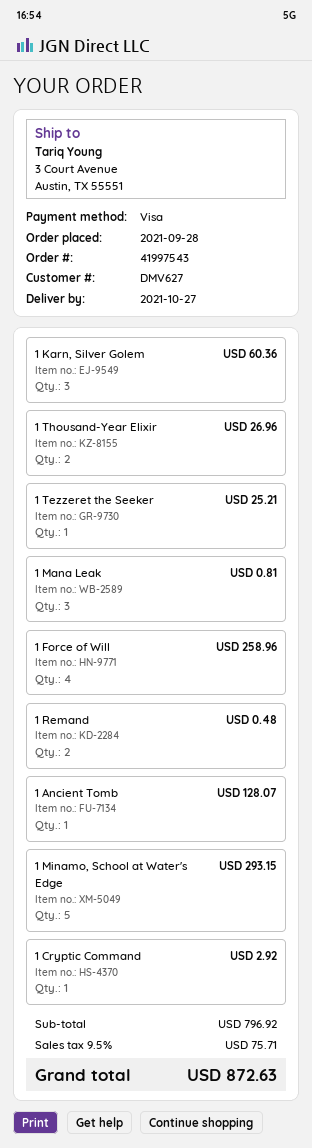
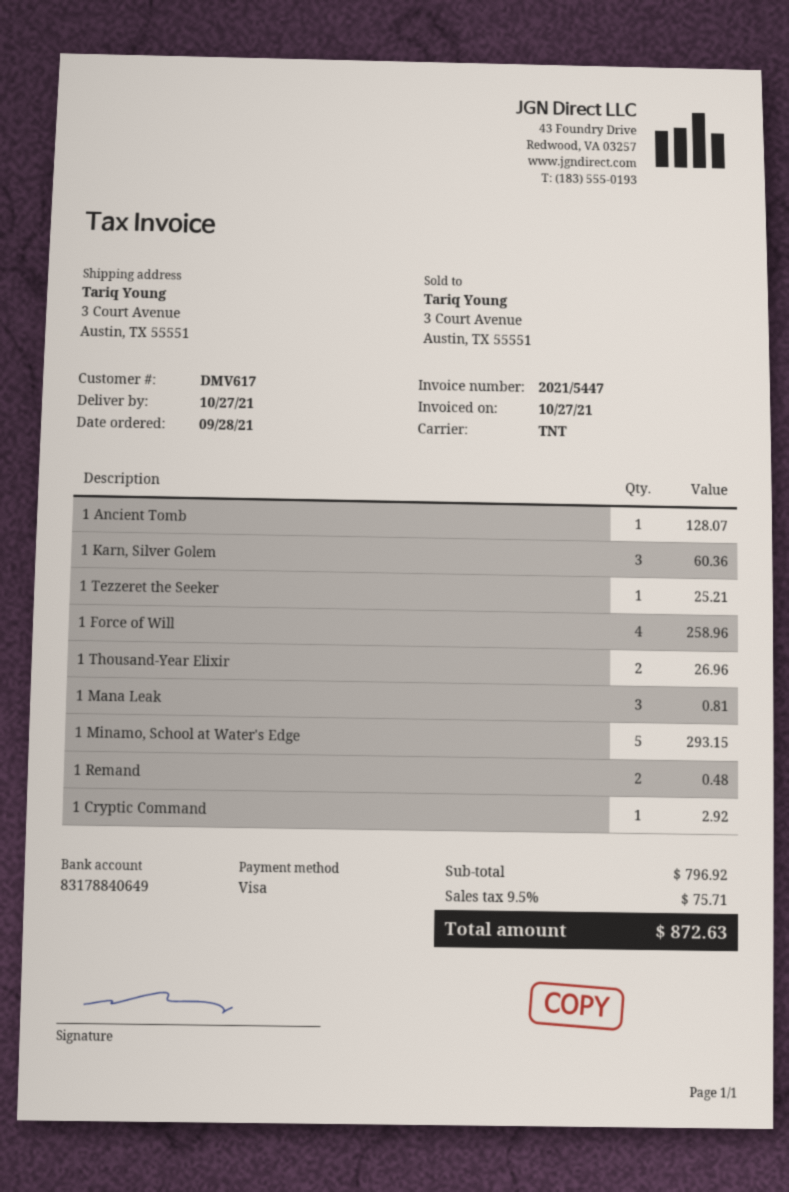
customer number: DMV627 -> DMV617

